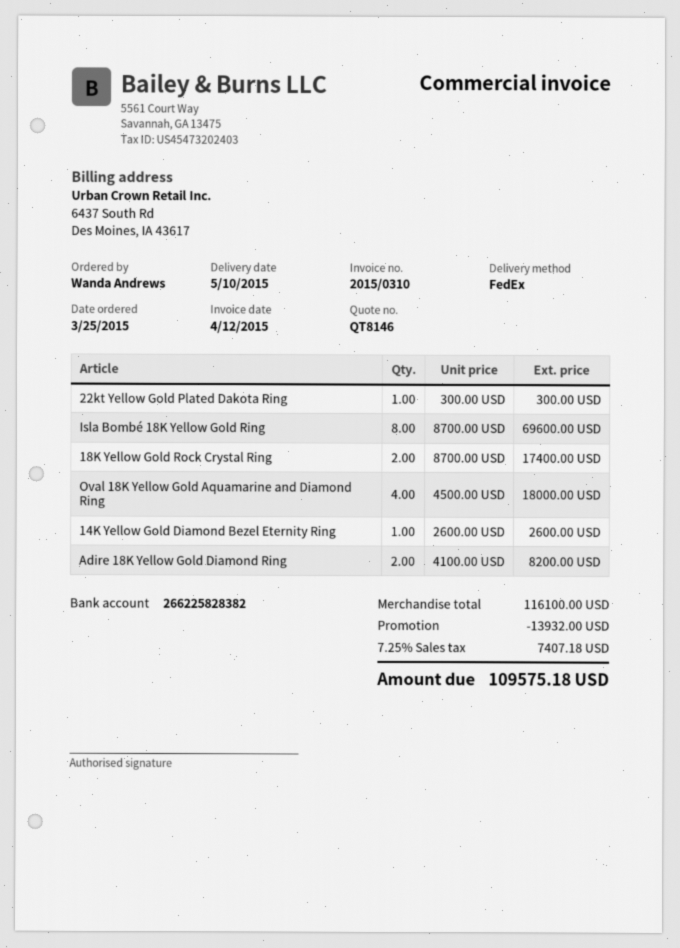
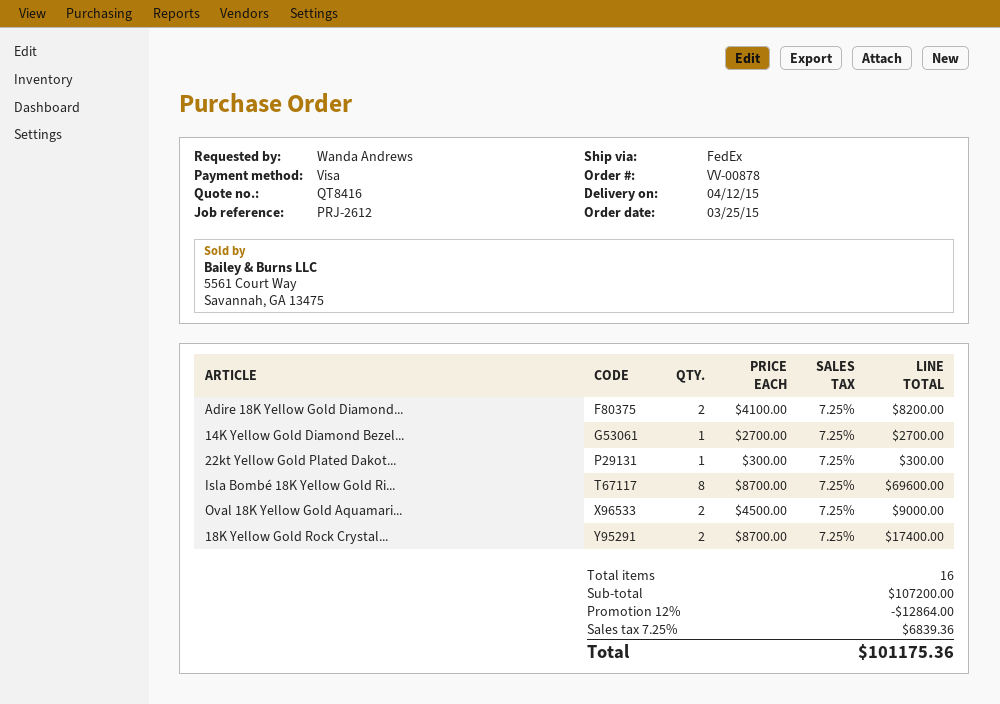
quote number: QT8146 -> QT8416
delivery date: 2015-05-10 -> 2015-04-12
Oval 18K Yellow Gold Aquamarine and Diamond Ring: 4 x 4500.00 = 18000.00 -> 2 x 4500.00 = 9000.00
14K Yellow Gold Diamond Bezel Eternity Ring: 1 x 2600.00 = 2600.00 -> 1 x 2700.00 = 2700.00
subtotal: 116100.00 -> 107200.00
discount: 13932.00 -> 12864.00
tax: 7.25% = 7407.18 -> 7.25% = 6839.36
total: 109575.18 -> 101175.36

